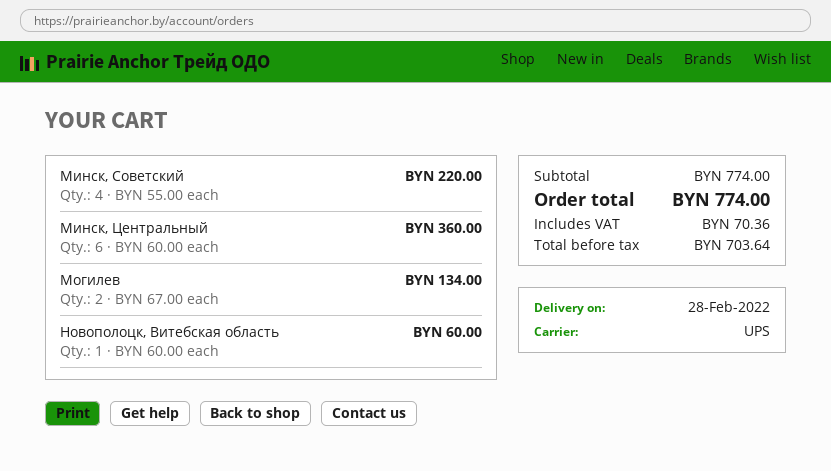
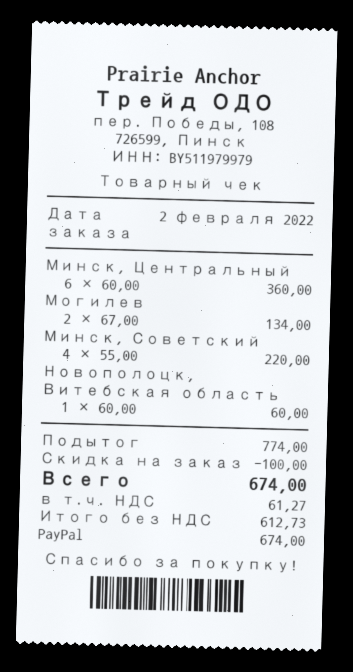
discount: none -> 100.00
net: 703.64 -> 612.73
tax: 70.36 -> 61.27
total: 774.00 -> 674.00

